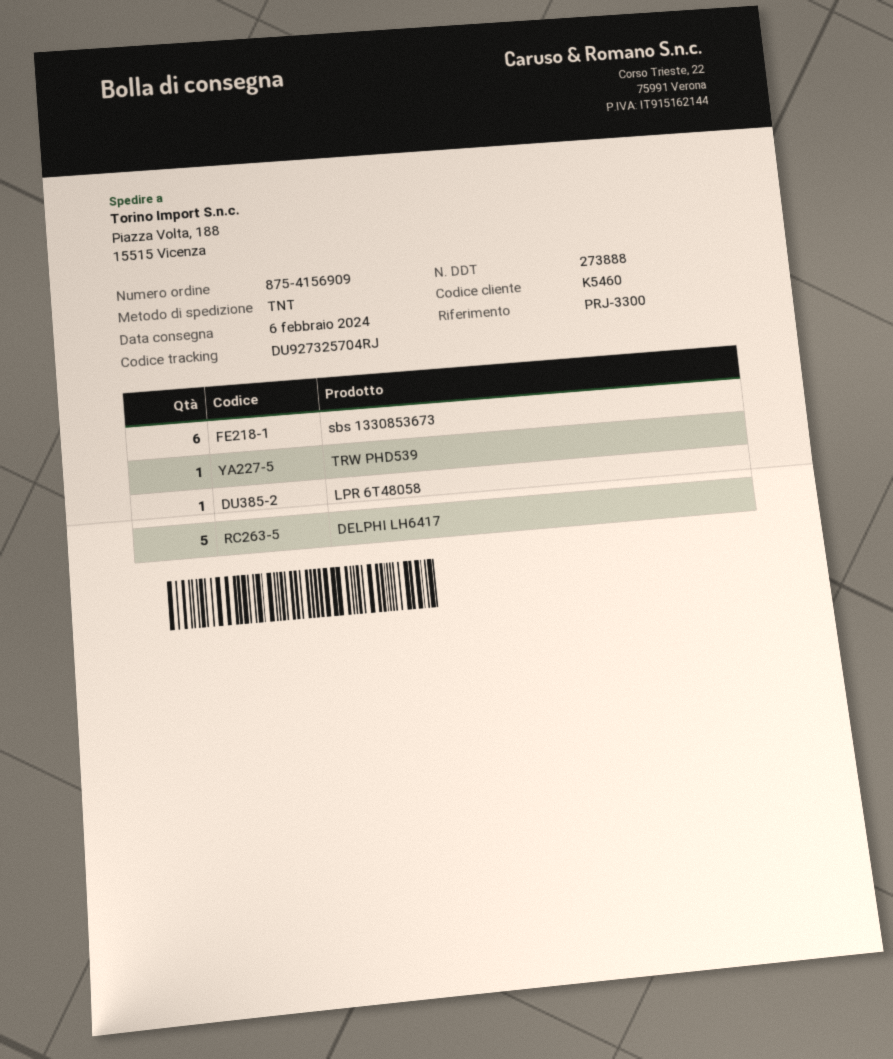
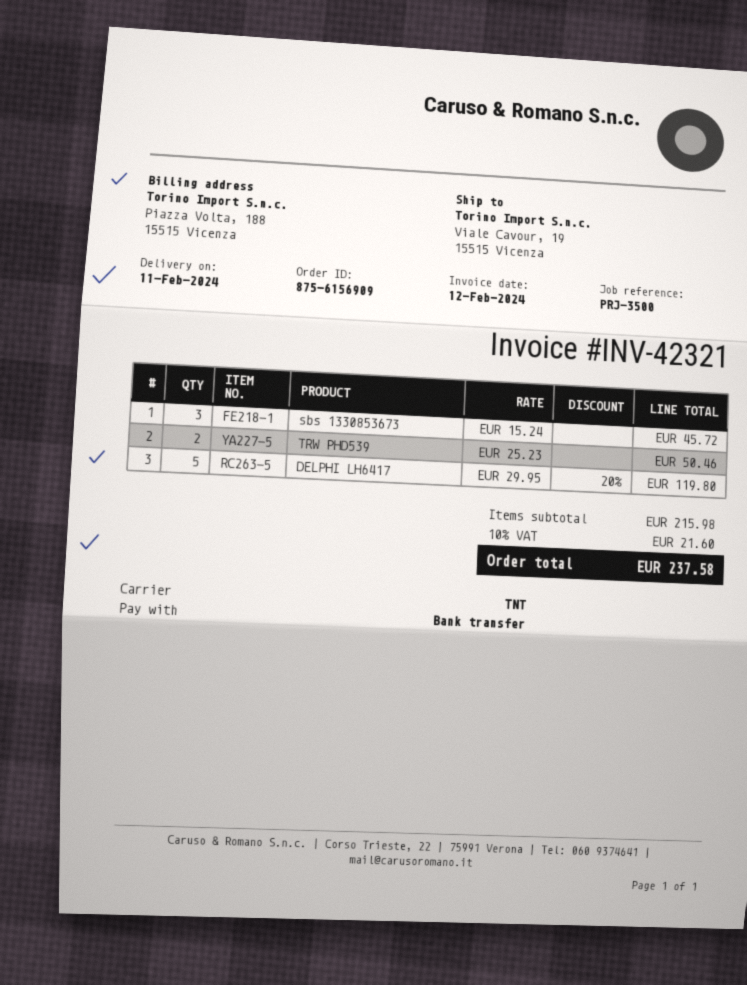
order number: 875-4156909 -> 875-6156909
delivery date: 2024-02-06 -> 2024-02-11
reference: PRJ-3300 -> PRJ-3500
ship to: Piazza Volta, 188, 15515 Vicenza -> Viale Cavour, 19, 15515 Vicenza
sbs 1330853673: 6 -> 3
TRW PHD539: 1 -> 2
LPR 6T48058: 1 -> none

